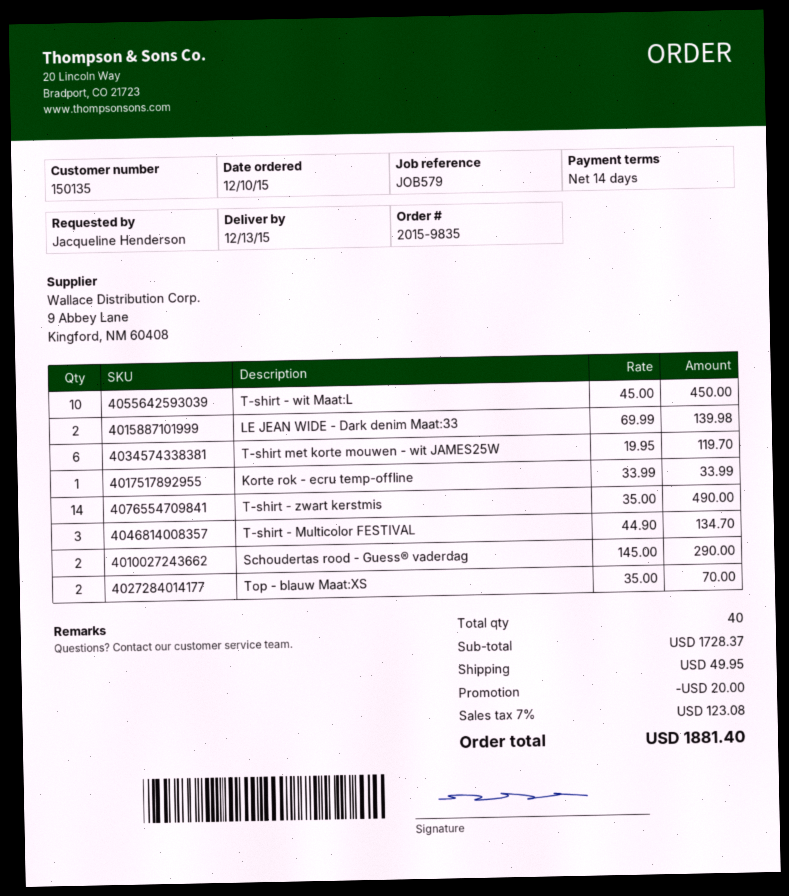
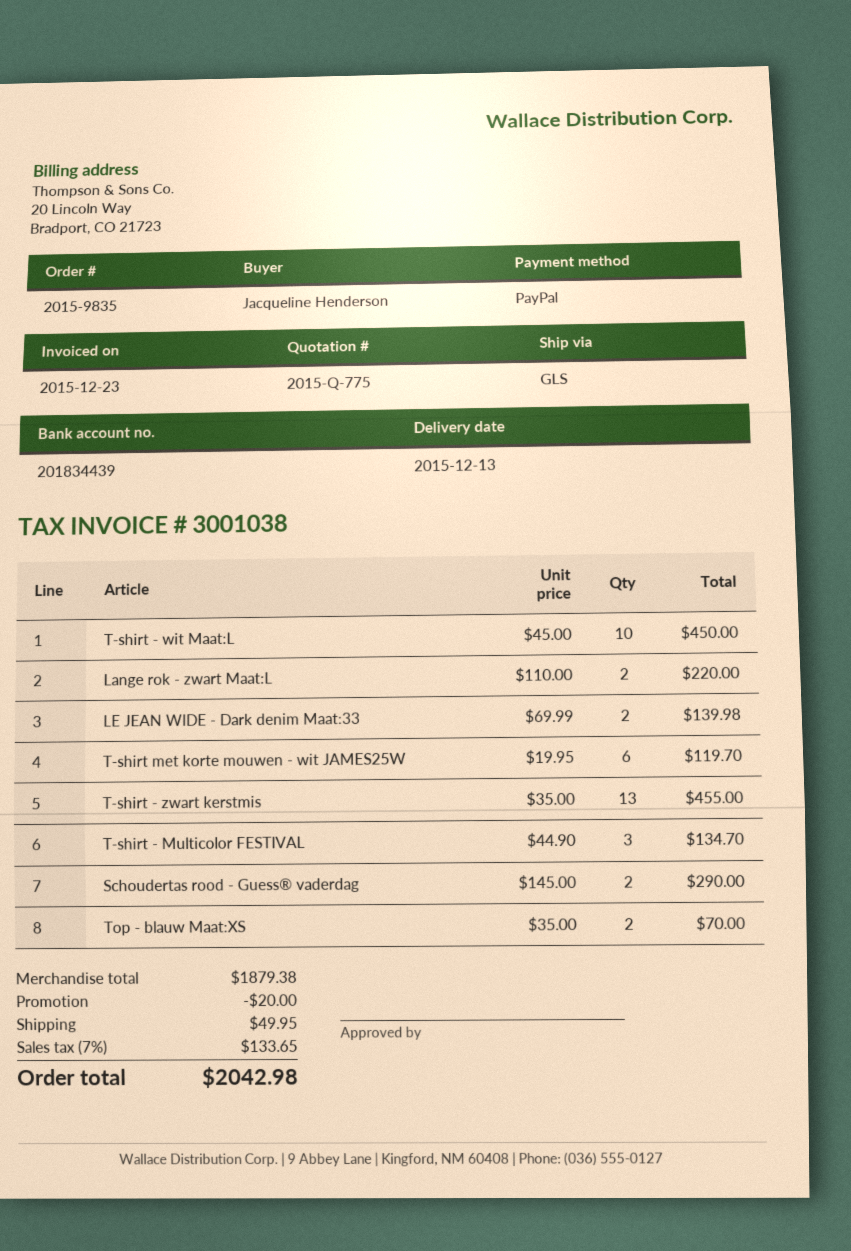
Korte rok - ecru temp-offline: 1 x 33.99 = 33.99 -> none
T-shirt - zwart kerstmis: 14 x 35.00 = 490.00 -> 13 x 35.00 = 455.00
Lange rok - zwart Maat:L: none -> 2 x 110.00 = 220.00
subtotal: 1728.37 -> 1879.38
tax: 7% = 123.08 -> 7% = 133.65
total: 1881.40 -> 2042.98

